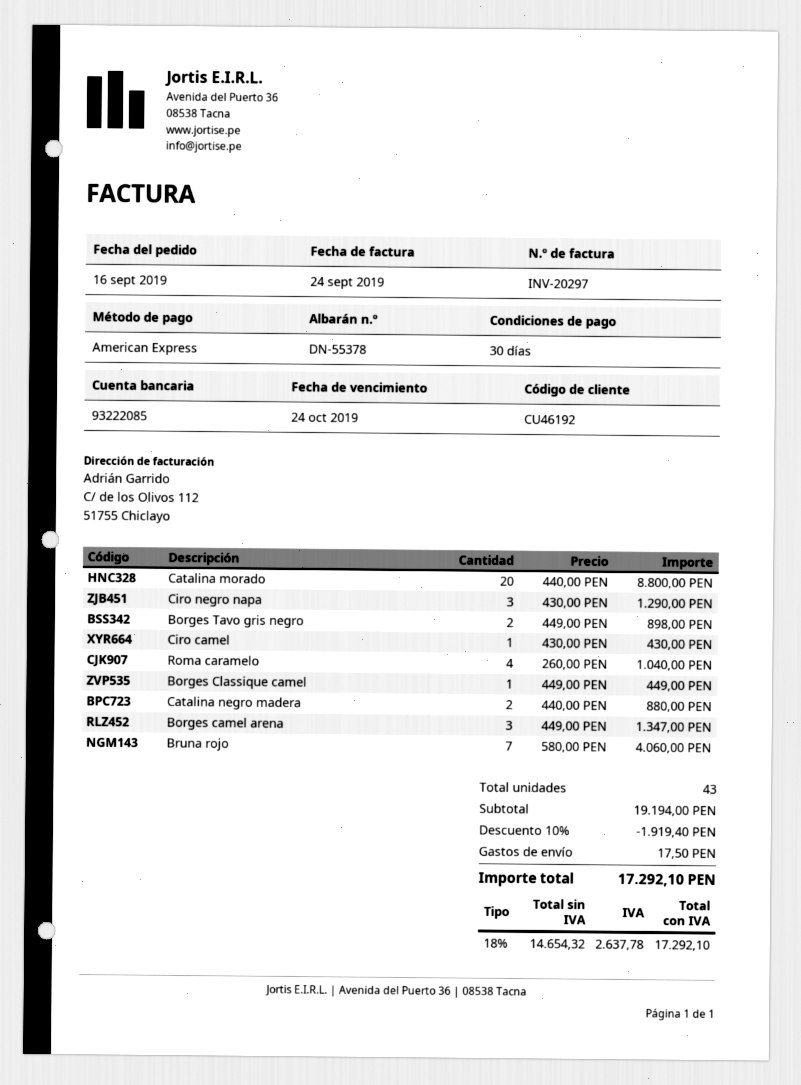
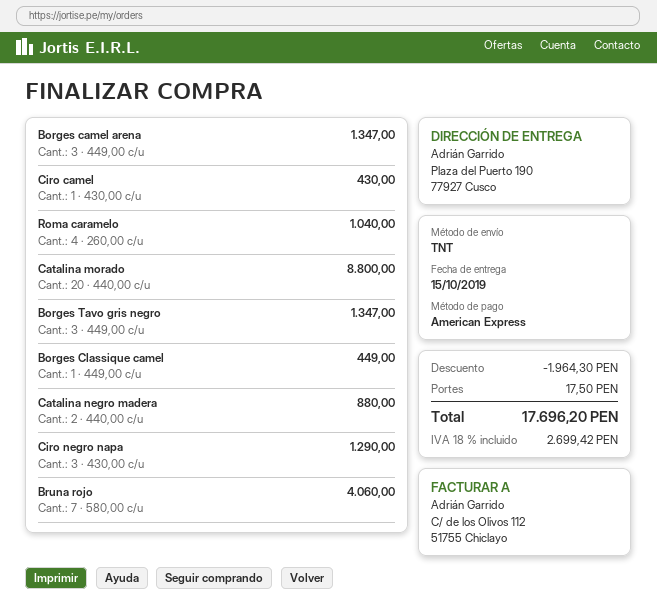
Borges Tavo gris negro: 2 x 449.00 = 898.00 -> 3 x 449.00 = 1347.00
discount: 1919.40 -> 1964.30
tax: 18% = 2637.78 -> 18% = 2699.42
total: 17292.10 -> 17696.20

